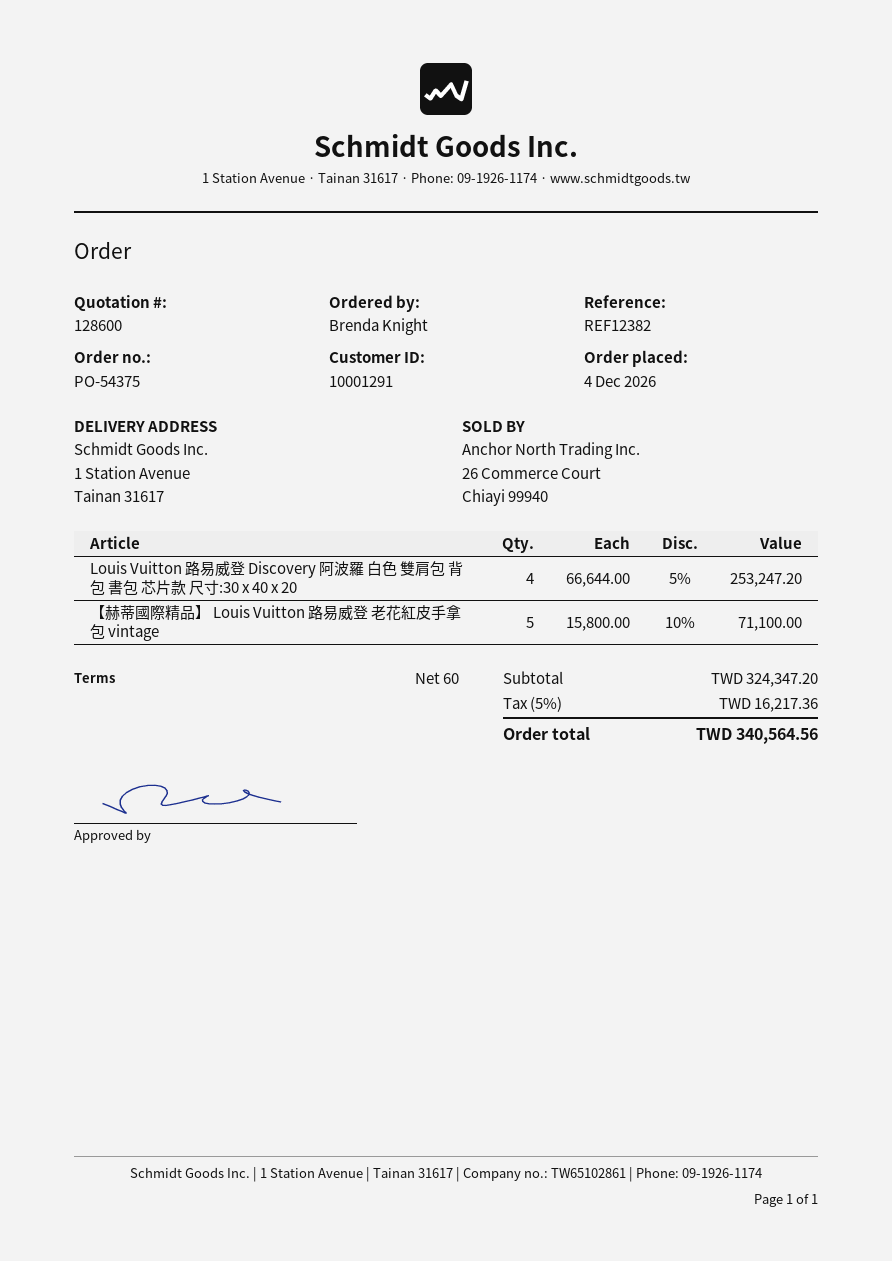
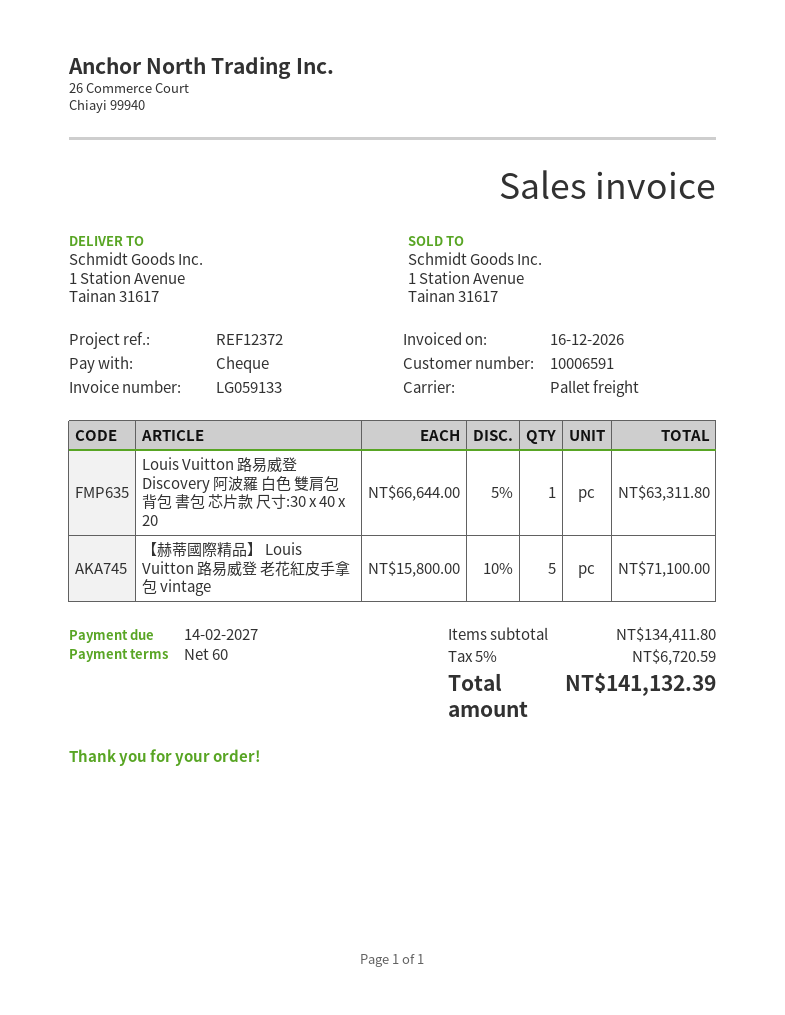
customer number: 10001291 -> 10006591
reference: REF12382 -> REF12372
Louis Vuitton 路易威登 Discovery 阿波羅 白色 雙肩包 背包 書包 芯片款 尺寸:30 x 40 x 20: 4 x 66644.00 - 5% = 253247.20 -> 1 x 66644.00 - 5% = 63311.80
subtotal: 324347.20 -> 134411.80
tax: 5% = 16217.36 -> 5% = 6720.59
total: 340564.56 -> 141132.39

